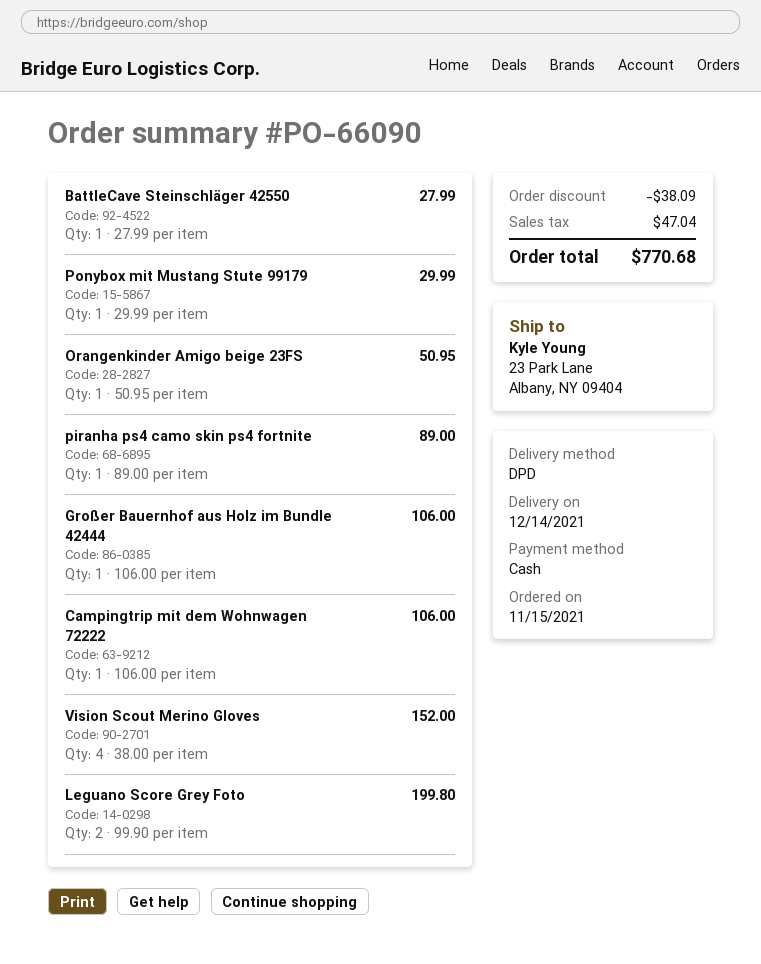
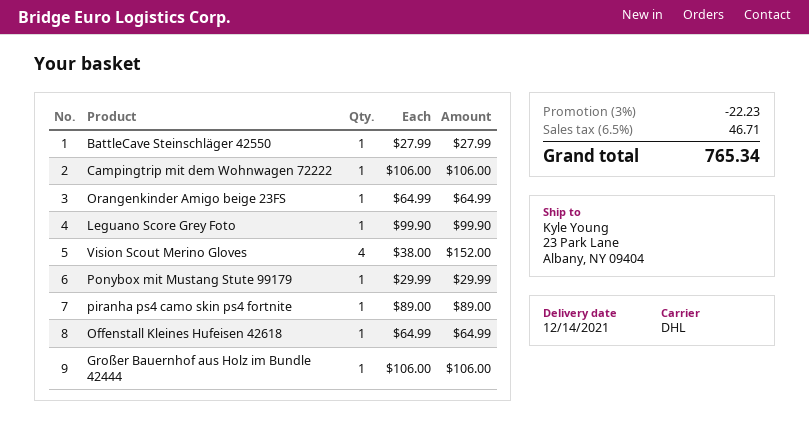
shipping method: DPD -> DHL
Orangenkinder Amigo beige 23FS: 1 x 50.95 = 50.95 -> 1 x 64.99 = 64.99
Leguano Score Grey Foto: 2 x 99.90 = 199.80 -> 1 x 99.90 = 99.90
Offenstall Kleines Hufeisen 42618: none -> 1 x 64.99 = 64.99
discount: 38.09 -> 22.23
tax: 47.04 -> 46.71
total: 770.68 -> 765.34

